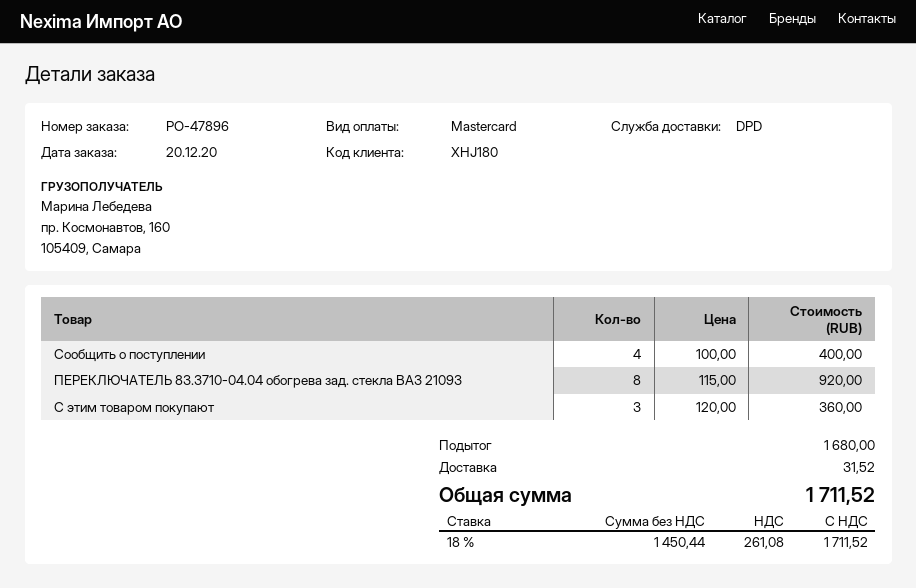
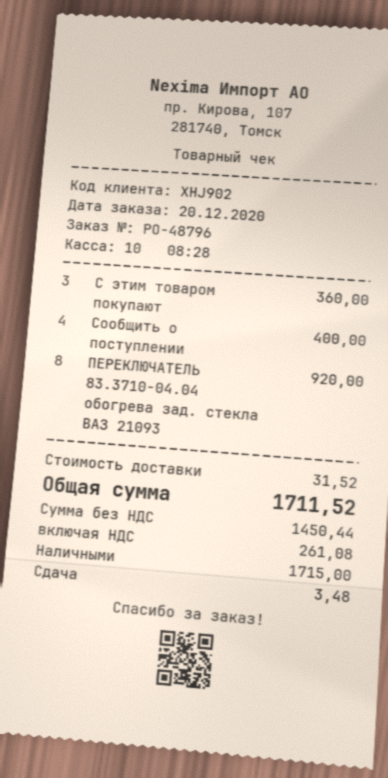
order number: PO-47896 -> PO-48796
customer number: XHJ180 -> XHJ902
payment method: Mastercard -> cash

